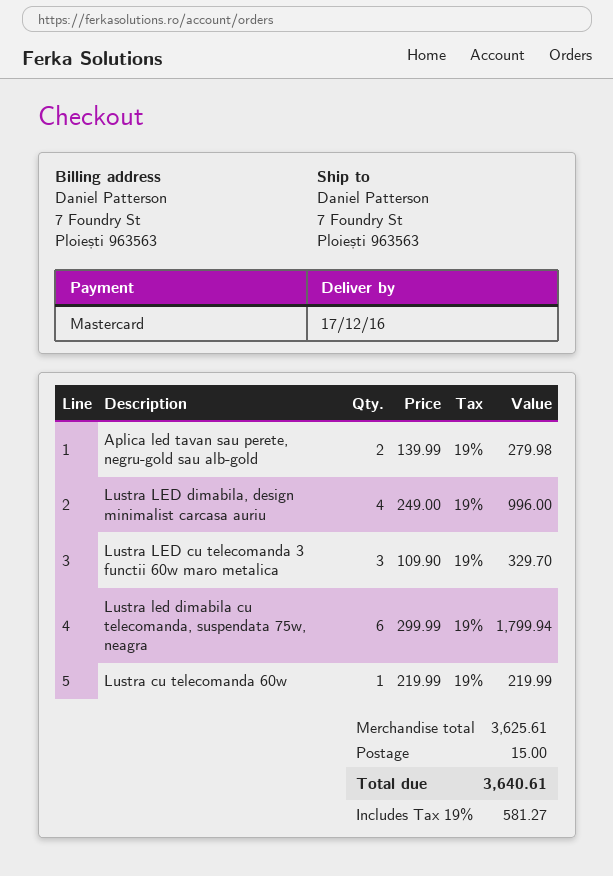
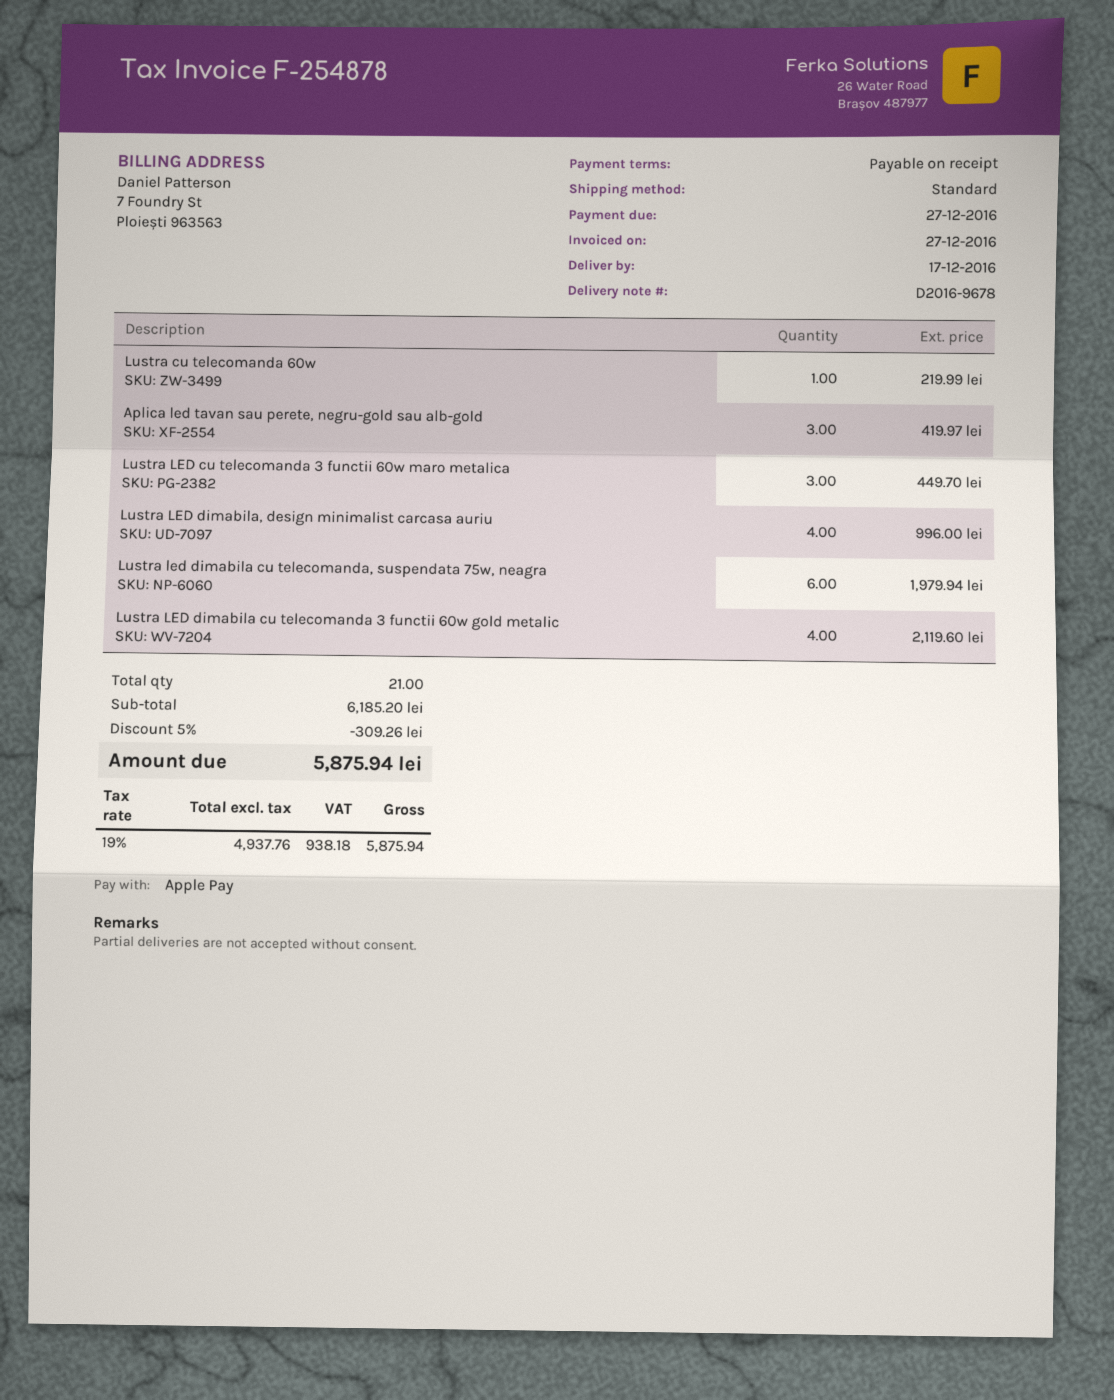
payment method: Mastercard -> Apple Pay
Aplica led tavan sau perete, negru-gold sau alb-gold: 2 for 279.98 -> 3 for 419.97
Lustra LED cu telecomanda 3 functii 60w maro metalica: 3 for 329.70 -> 3 for 449.70
Lustra led dimabila cu telecomanda, suspendata 75w, neagra: 6 for 1799.94 -> 6 for 1979.94
Lustra LED dimabila cu telecomanda 3 functii 60w gold metalic: none -> 4 for 2119.60
subtotal: 3625.61 -> 6185.20
discount: none -> 5% = 309.26
shipping: 15.00 -> none
tax: 19% = 581.27 -> 19% = 938.18
total: 3640.61 -> 5875.94

